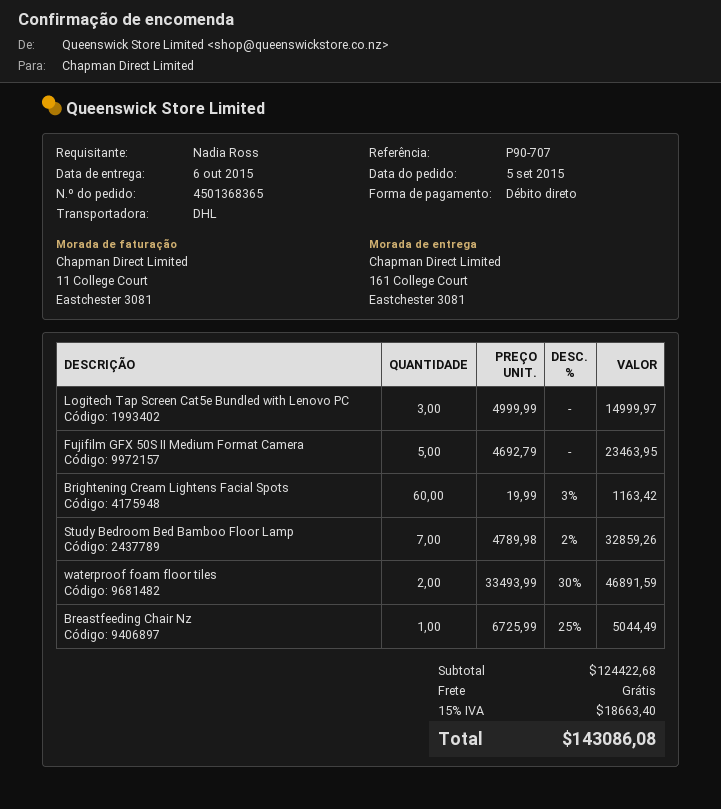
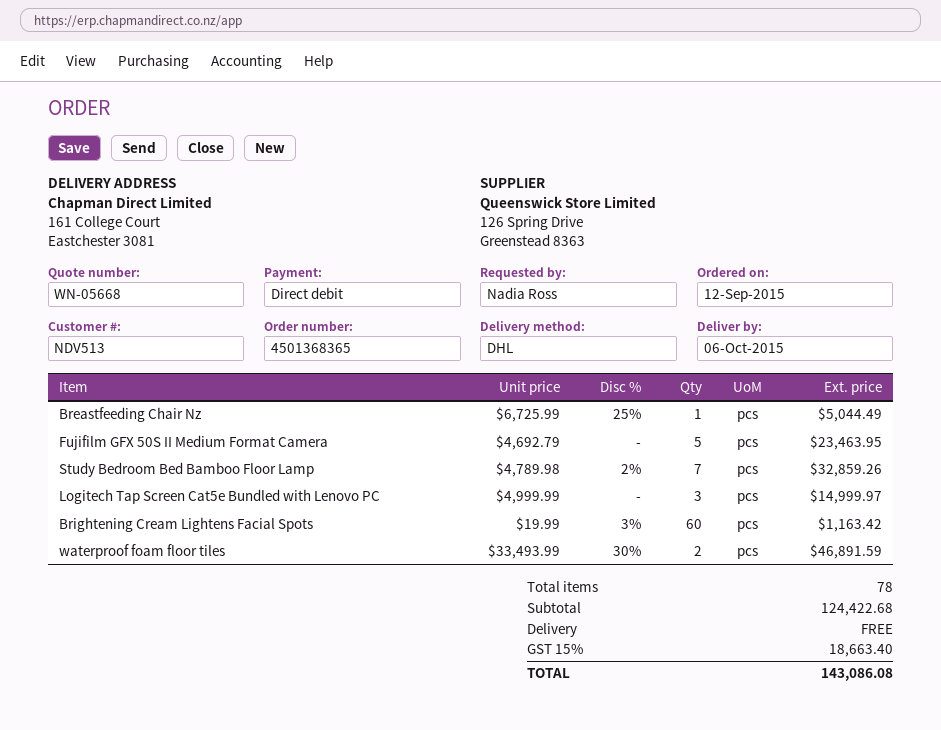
order date: 2015-09-05 -> 2015-09-12

